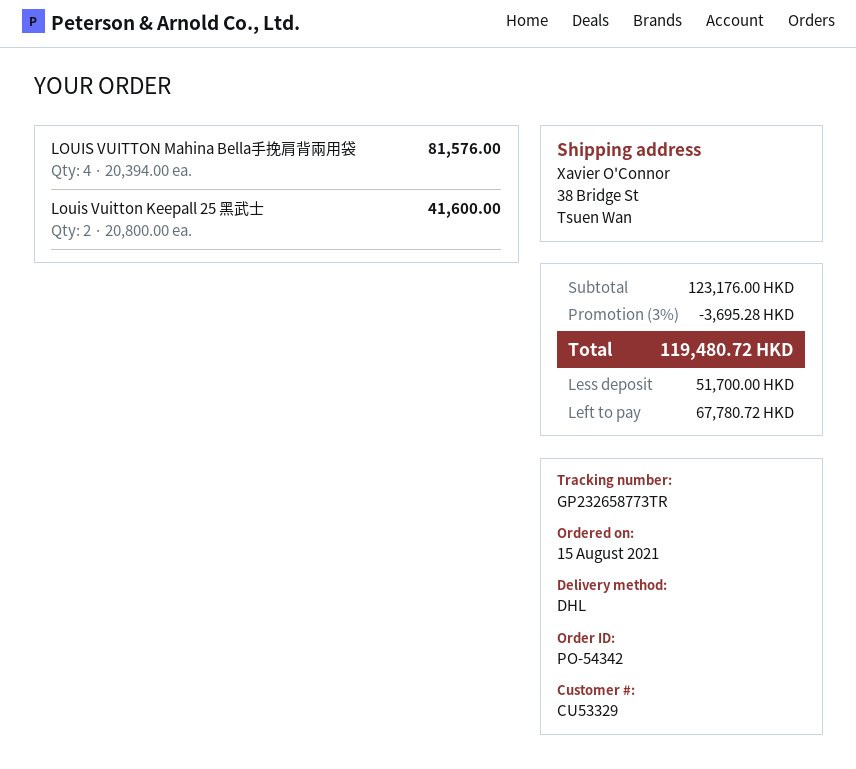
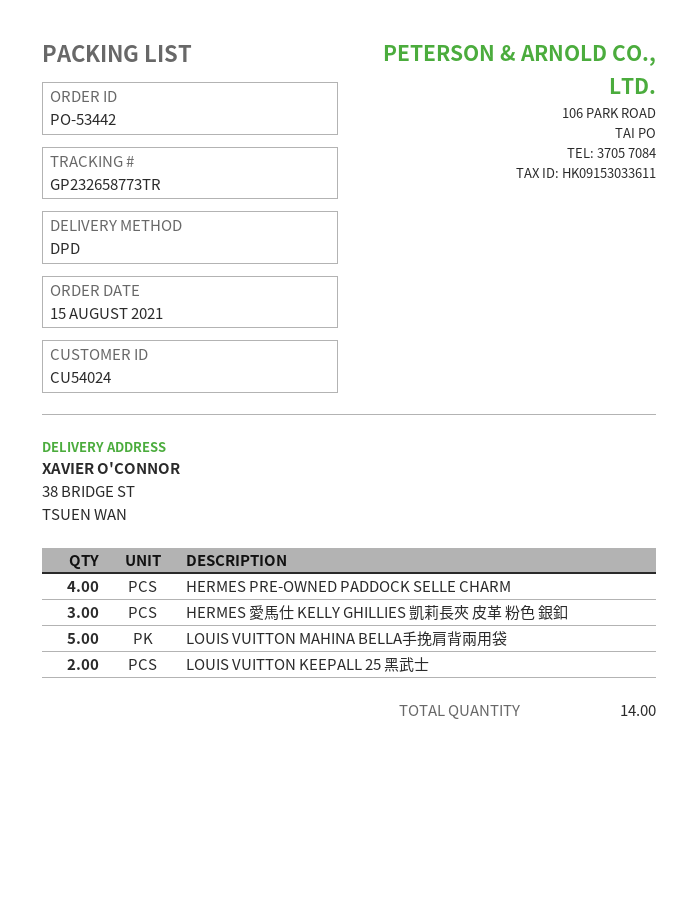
order number: PO-54342 -> PO-53442
customer number: CU53329 -> CU54024
shipping method: DHL -> DPD
LOUIS VUITTON Mahina Bella手挽肩背兩用袋: 4 -> 5
HERMES PRE-OWNED PADDOCK SELLE CHARM: none -> 4
HERMES 愛馬仕 KELLY GHILLIES 凱莉長夾 皮革 粉色 銀釦: none -> 3

